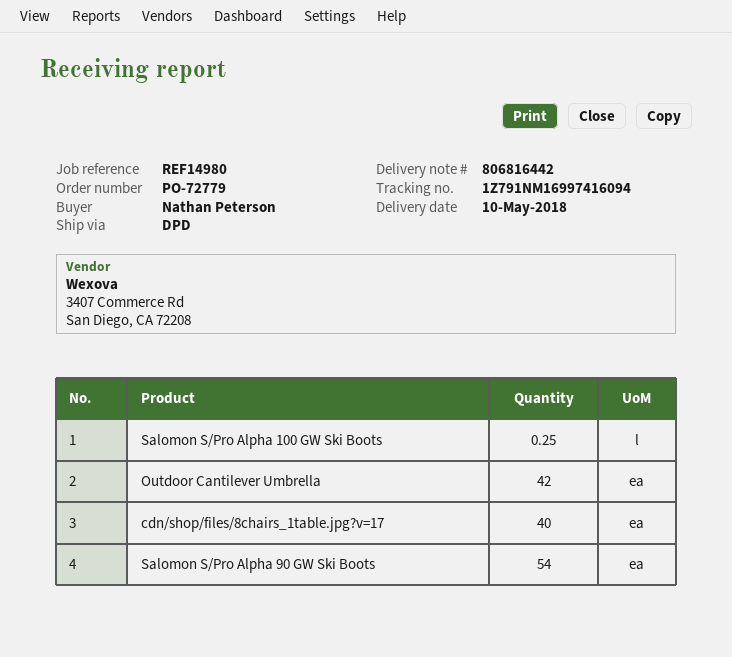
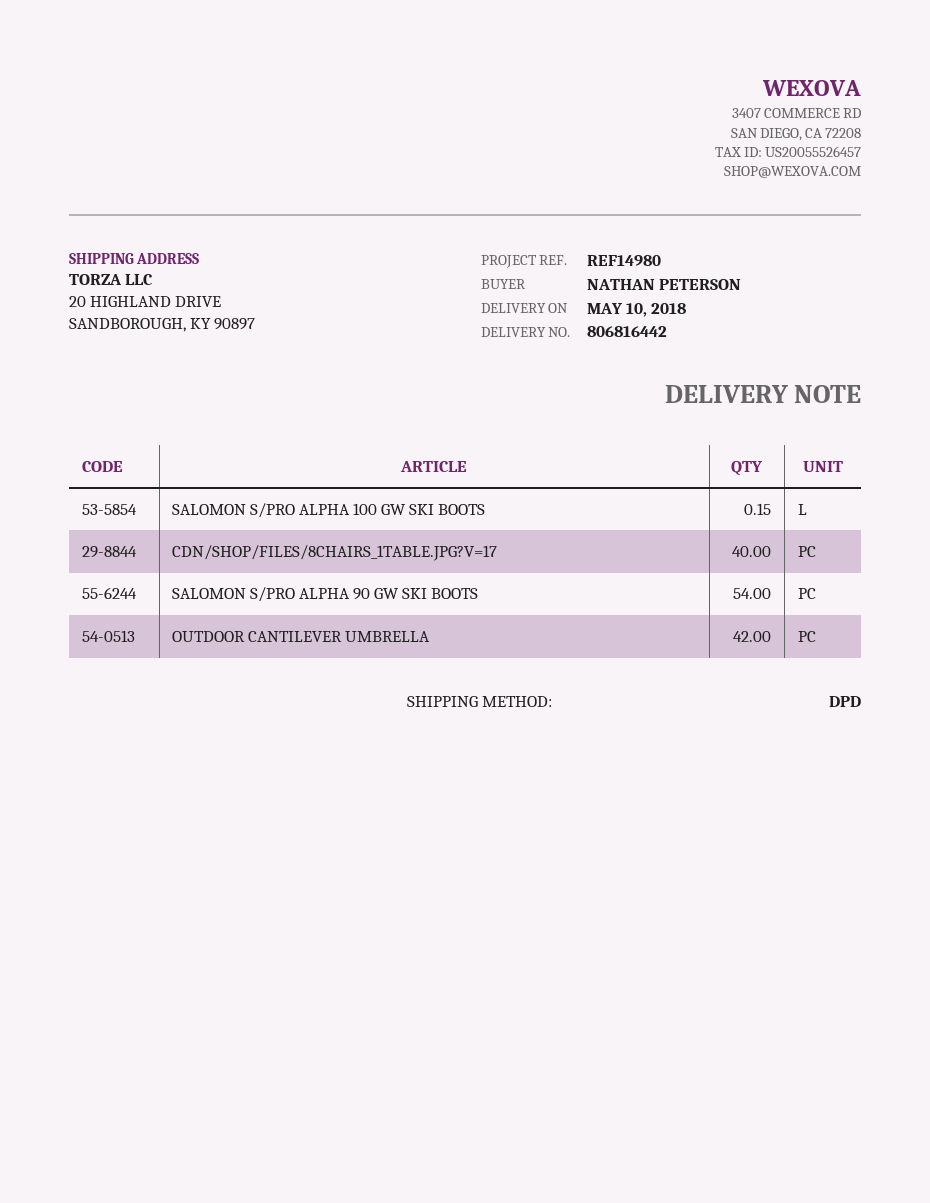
Salomon S/Pro Alpha 100 GW Ski Boots: 0.25 -> 0.15

